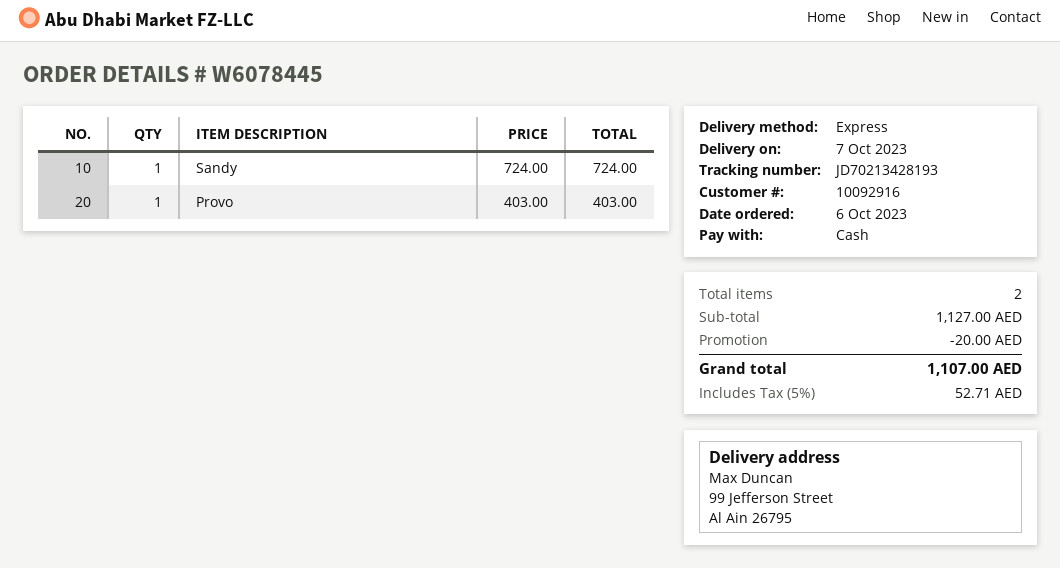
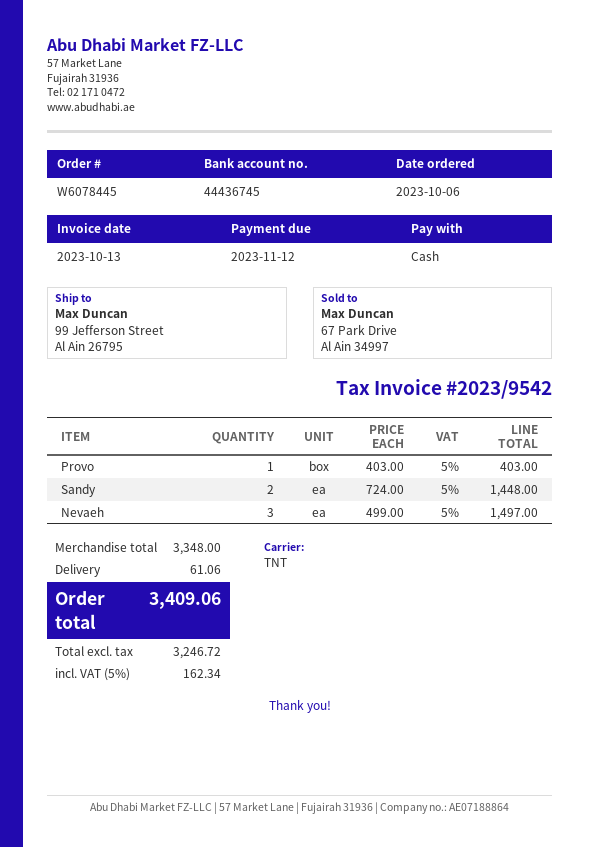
shipping method: express -> TNT
Sandy: 1 x 724.00 = 724.00 -> 2 x 724.00 = 1448.00
Nevaeh: none -> 3 x 499.00 = 1497.00
subtotal: 1127.00 -> 3348.00
discount: 20.00 -> none
shipping: none -> 61.06
tax: 5% = 52.71 -> 5% = 162.34
total: 1107.00 -> 3409.06

